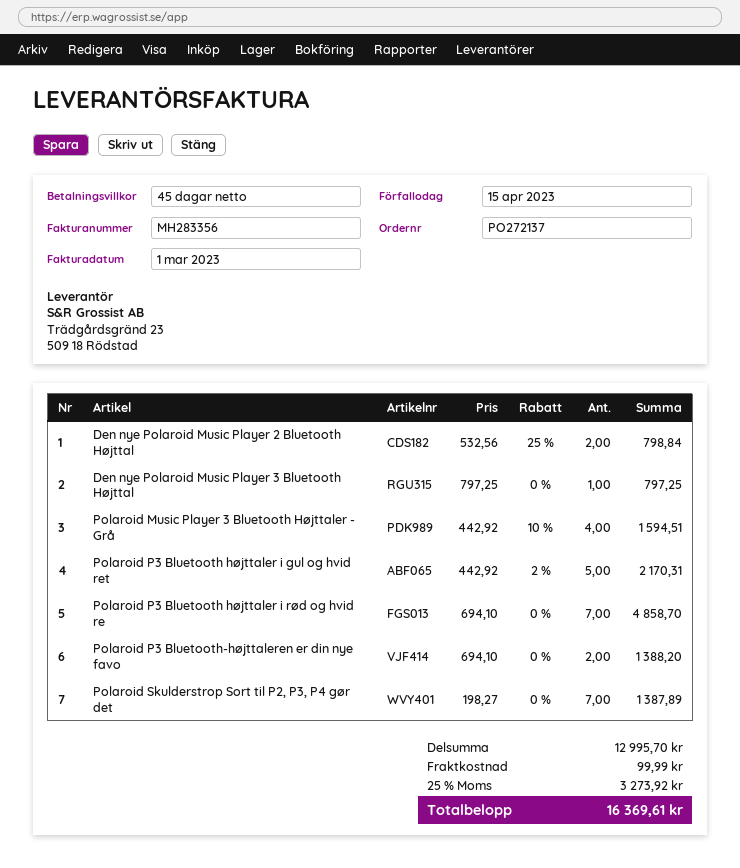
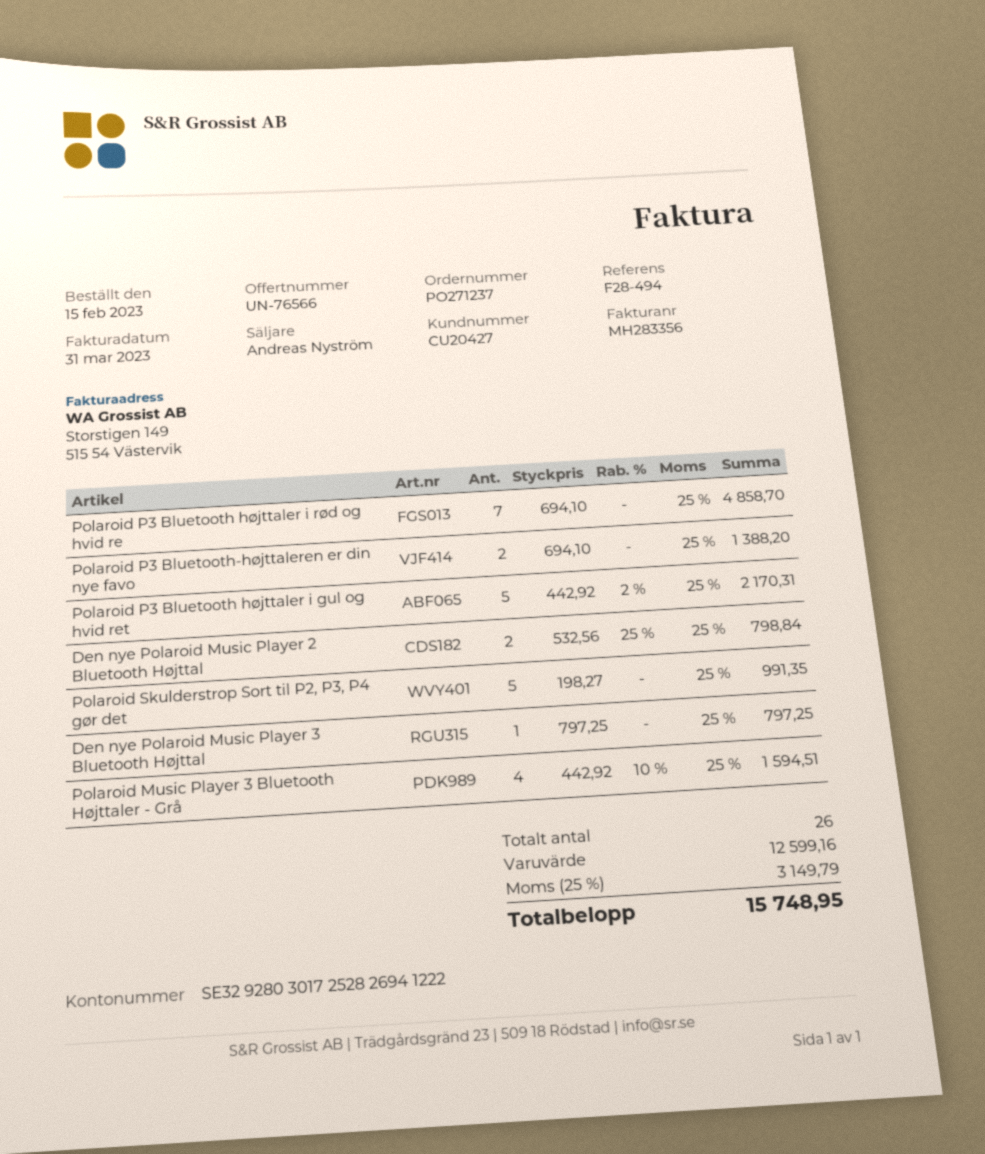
order number: PO272137 -> PO271237
invoice date: 2023-03-01 -> 2023-03-31
Polaroid Skulderstrop Sort til P2, P3, P4 gør det: 7 x 198.27 = 1387.89 -> 5 x 198.27 = 991.35
subtotal: 12995.70 -> 12599.16
shipping: 99.99 -> none
tax: 25% = 3273.92 -> 25% = 3149.79
total: 16369.61 -> 15748.95

